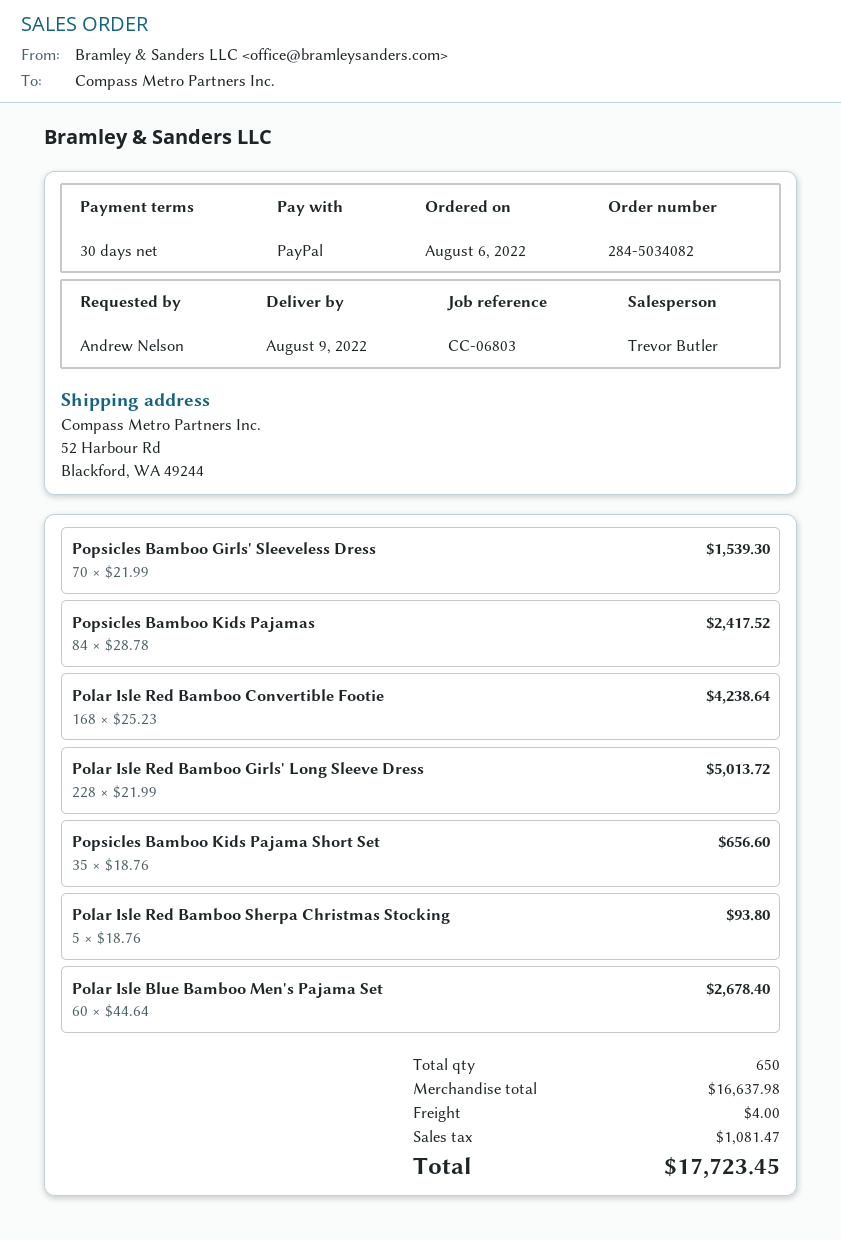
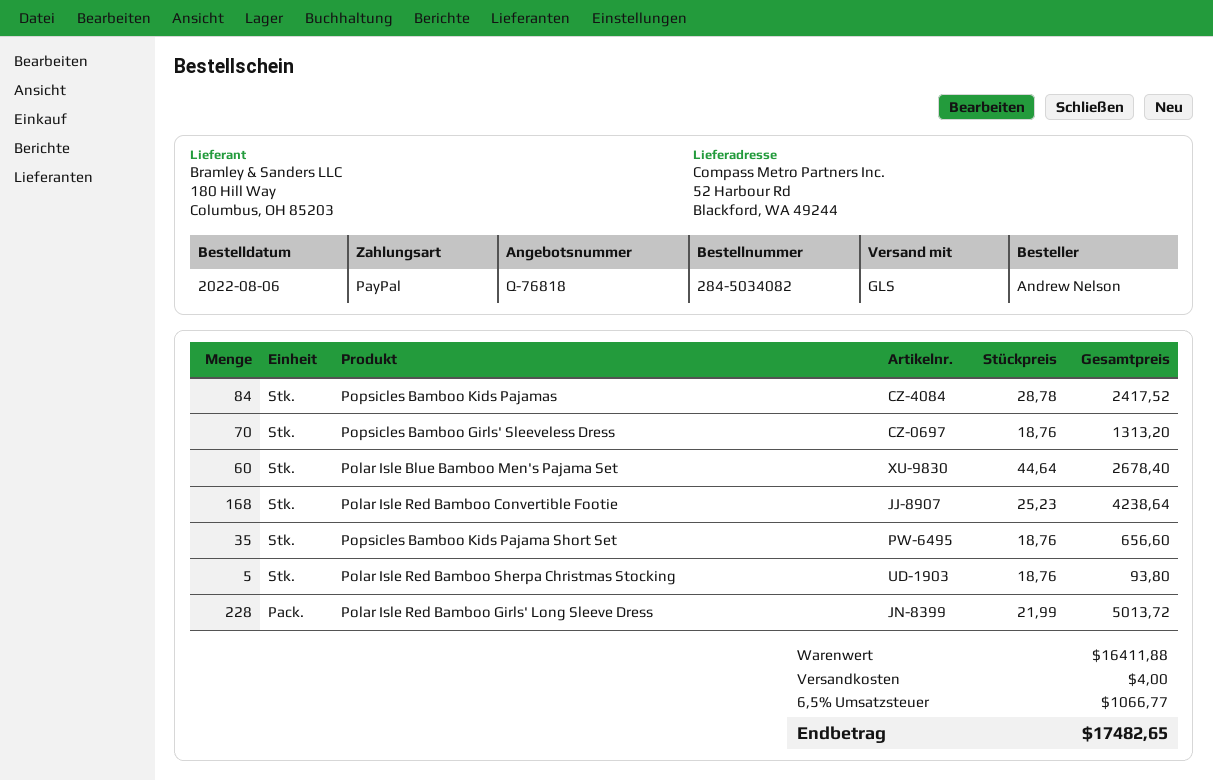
Popsicles Bamboo Girls' Sleeveless Dress: 70 x 21.99 = 1539.30 -> 70 x 18.76 = 1313.20
subtotal: 16637.98 -> 16411.88
tax: 1081.47 -> 1066.77
total: 17723.45 -> 17482.65

